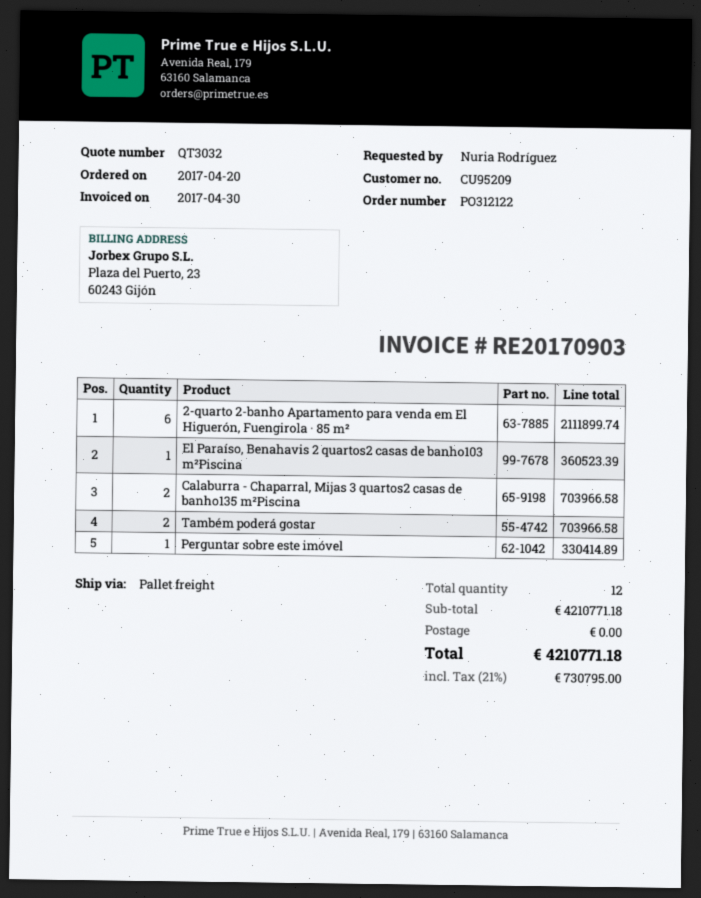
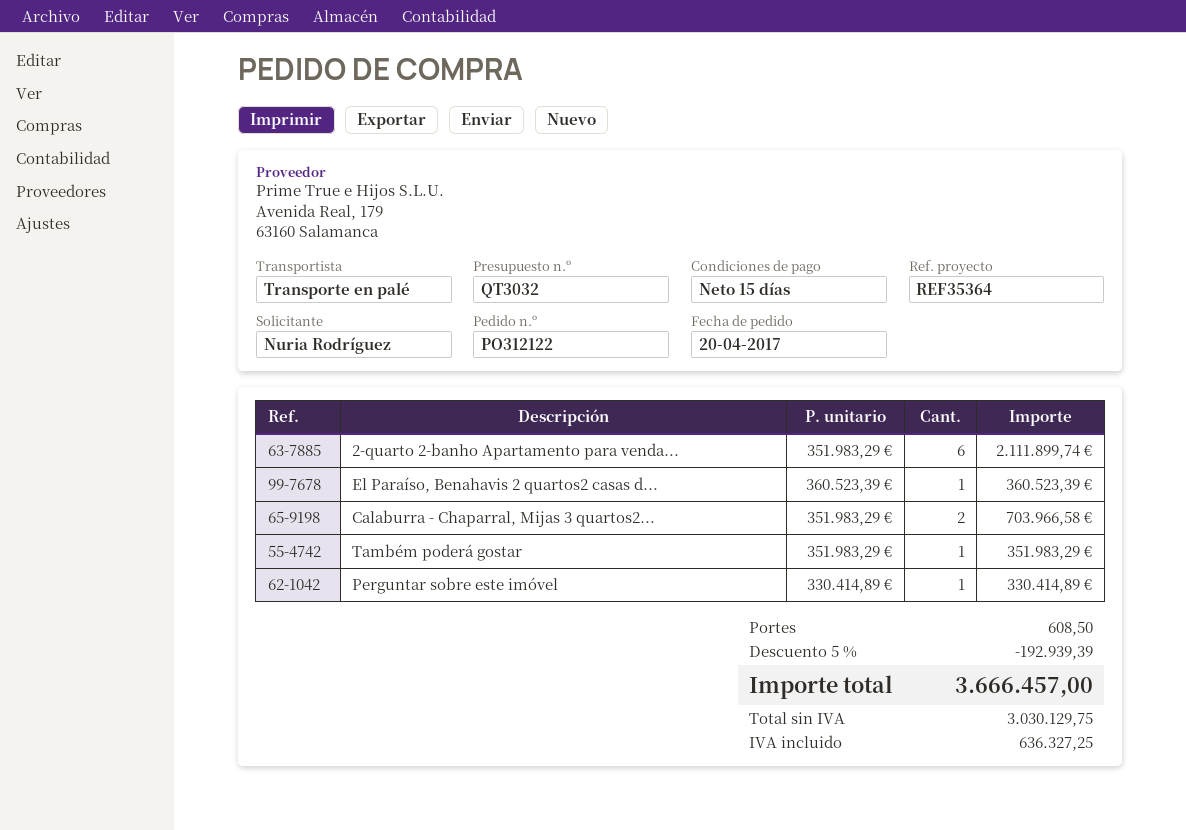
Também poderá gostar: 2 for 703966.58 -> 1 for 351983.29
discount: none -> 5% = 192939.39
shipping: 0.00 -> 608.50
tax: 730795.00 -> 636327.25
total: 4210771.18 -> 3666457.00

